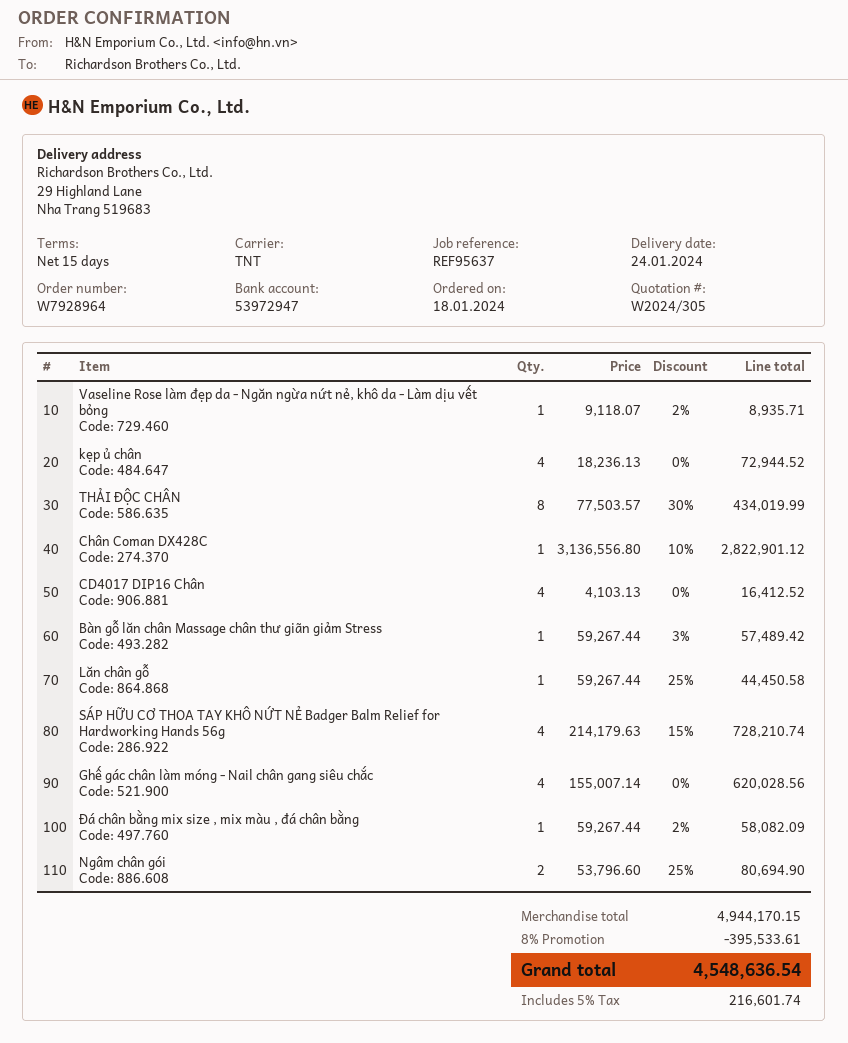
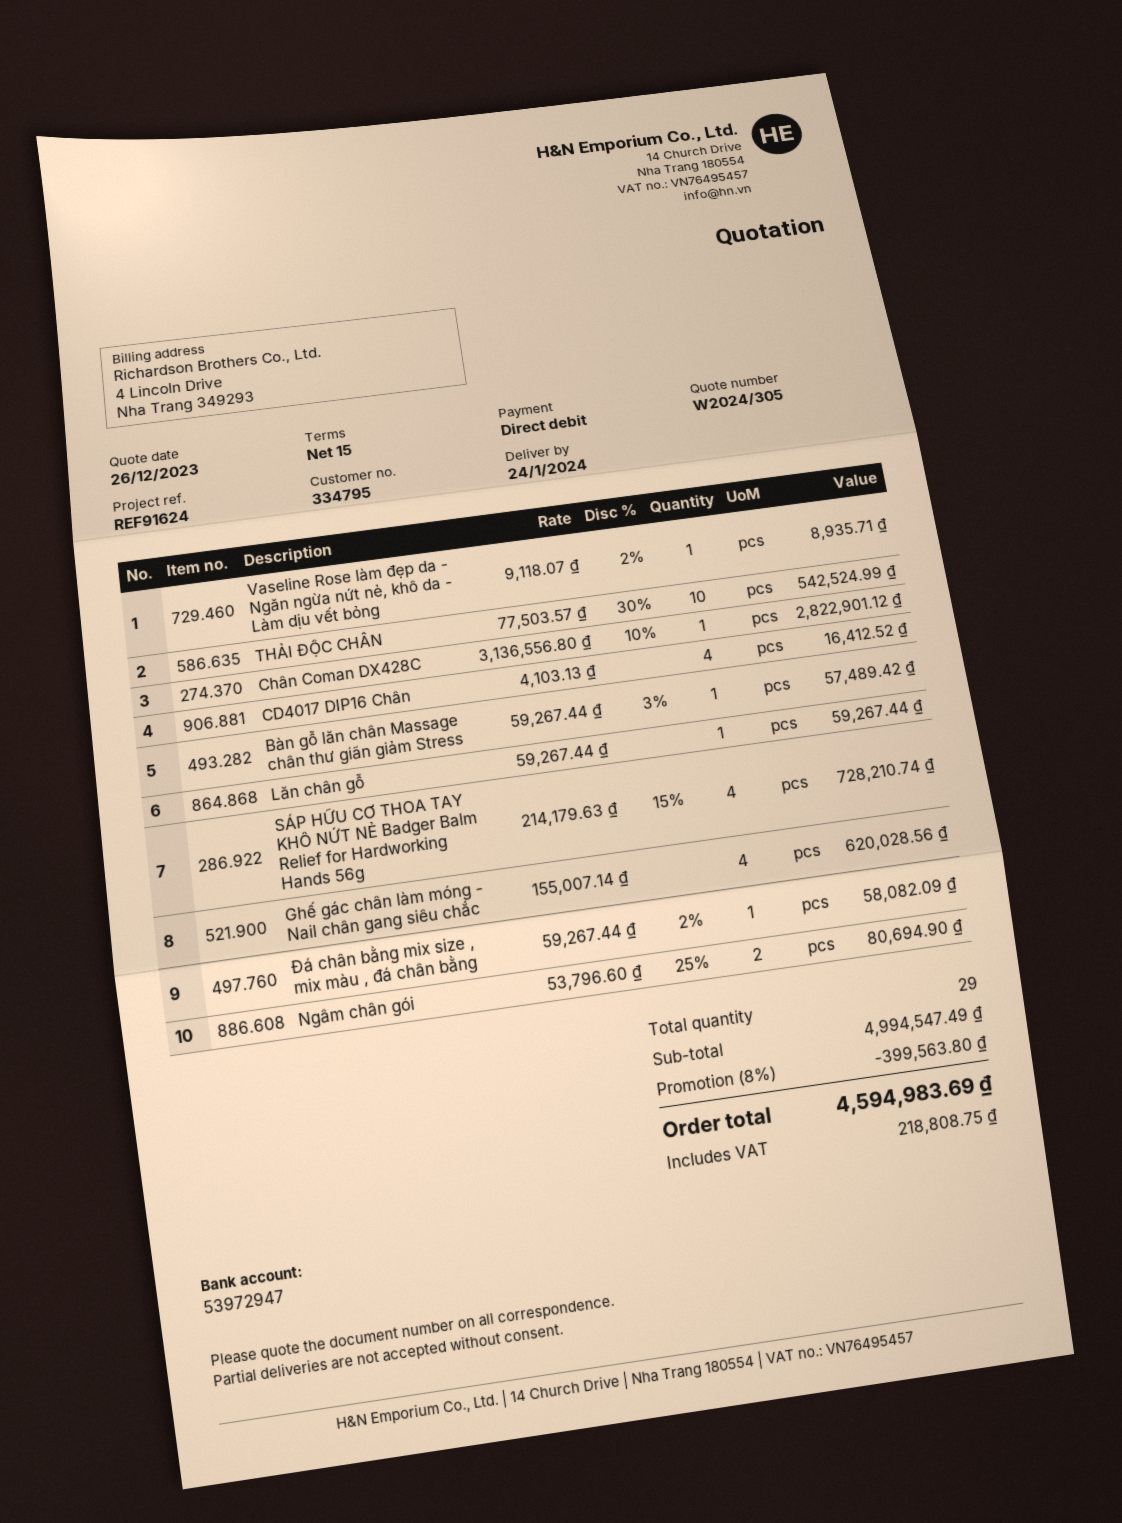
reference: REF95637 -> REF91624
kẹp ủ chân: 4 x 18236.13 = 72944.52 -> none
THẢI ĐỘC CHÂN: 8 x 77503.57 - 30% = 434019.99 -> 10 x 77503.57 - 30% = 542524.99
Lăn chân gỗ: 1 x 59267.44 - 25% = 44450.58 -> 1 x 59267.44 = 59267.44
subtotal: 4944170.15 -> 4994547.49
discount: 8% = 395533.61 -> 8% = 399563.80
tax: 216601.74 -> 218808.75
total: 4548636.54 -> 4594983.69

